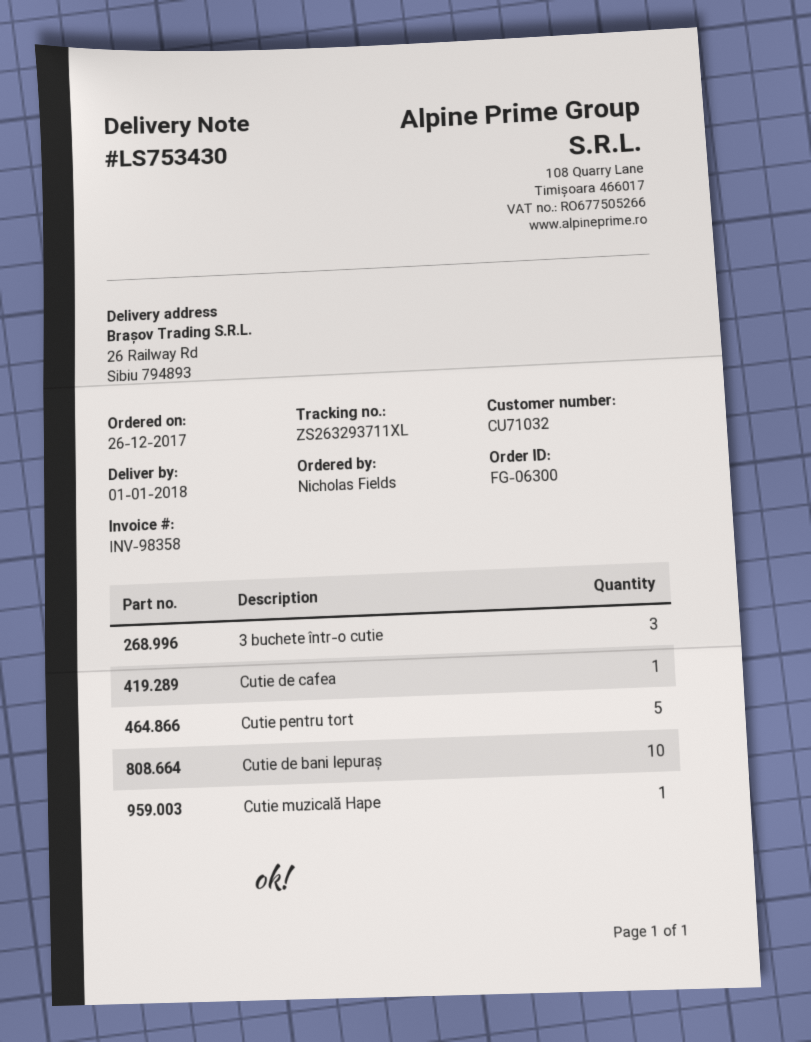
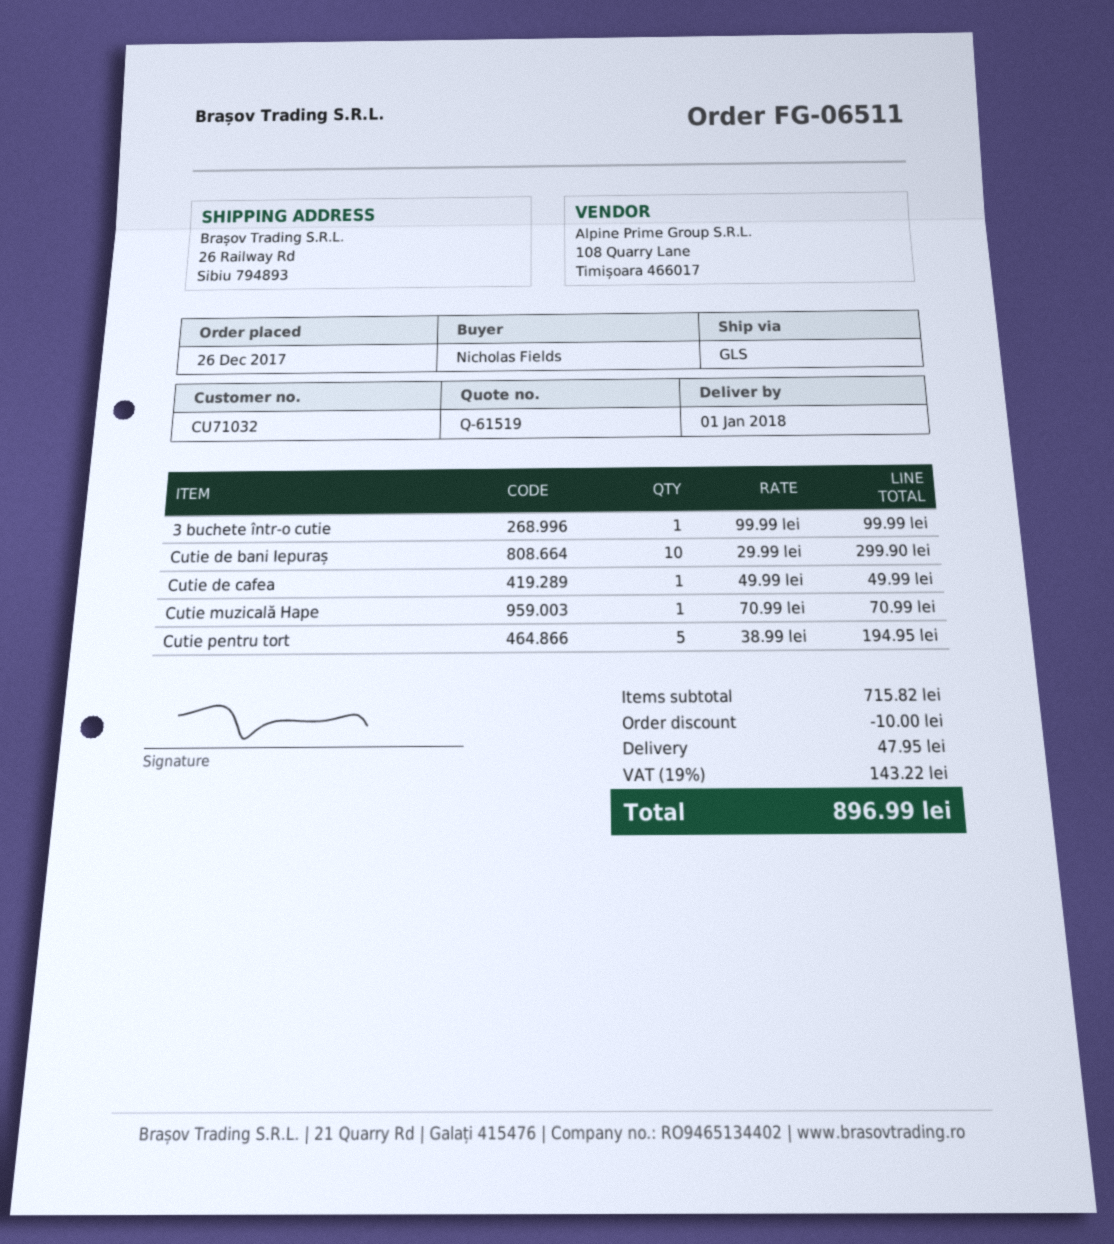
order number: FG-06300 -> FG-06511
3 buchete într-o cutie: 3 -> 1

